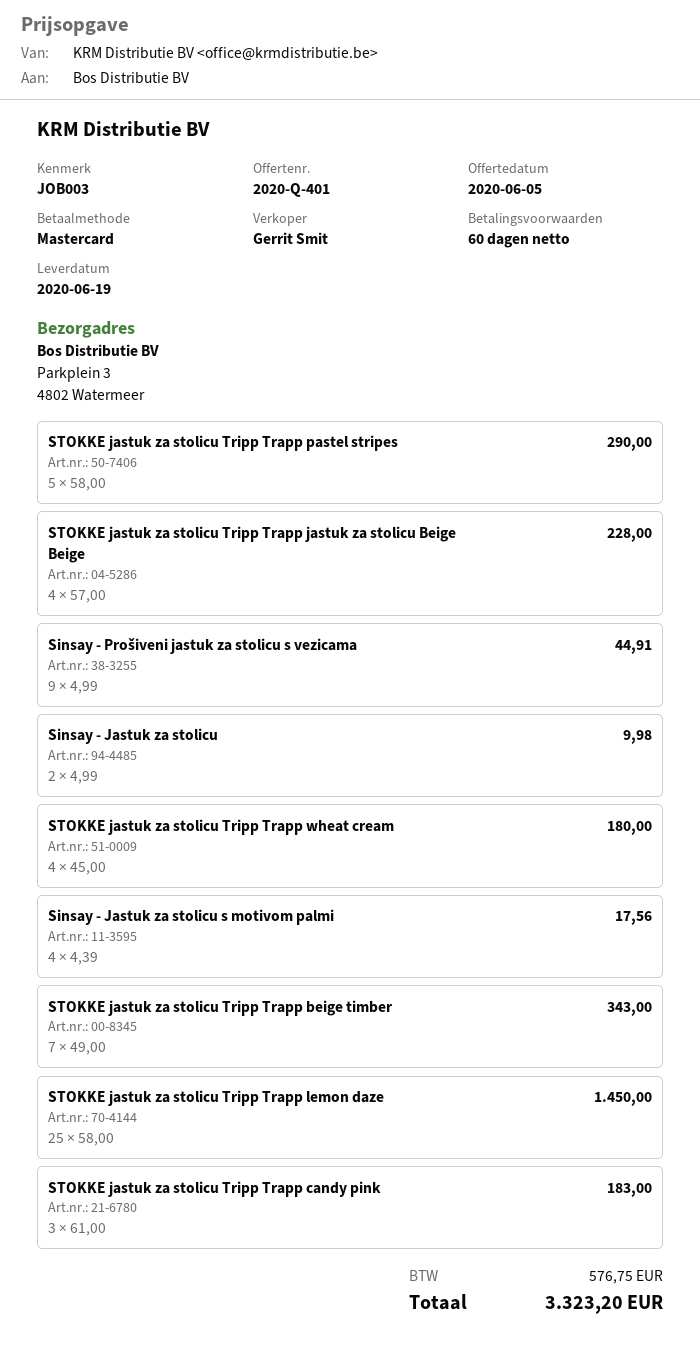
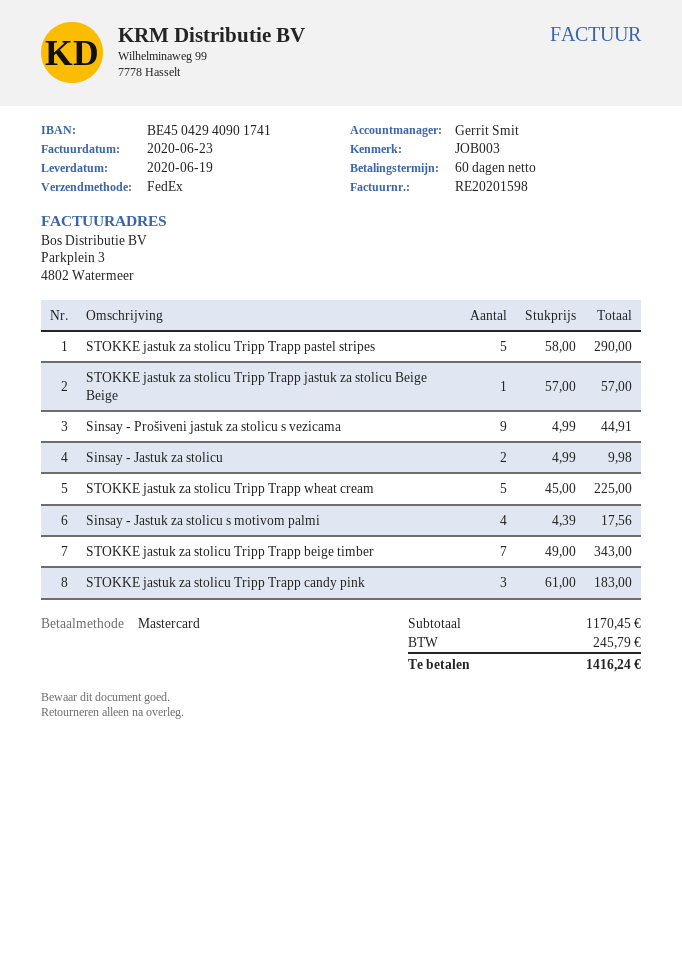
STOKKE jastuk za stolicu Tripp Trapp jastuk za stolicu Beige Beige: 4 x 57.00 = 228.00 -> 1 x 57.00 = 57.00
STOKKE jastuk za stolicu Tripp Trapp wheat cream: 4 x 45.00 = 180.00 -> 5 x 45.00 = 225.00
STOKKE jastuk za stolicu Tripp Trapp lemon daze: 25 x 58.00 = 1450.00 -> none
tax: 576.75 -> 245.79
total: 3323.20 -> 1416.24

